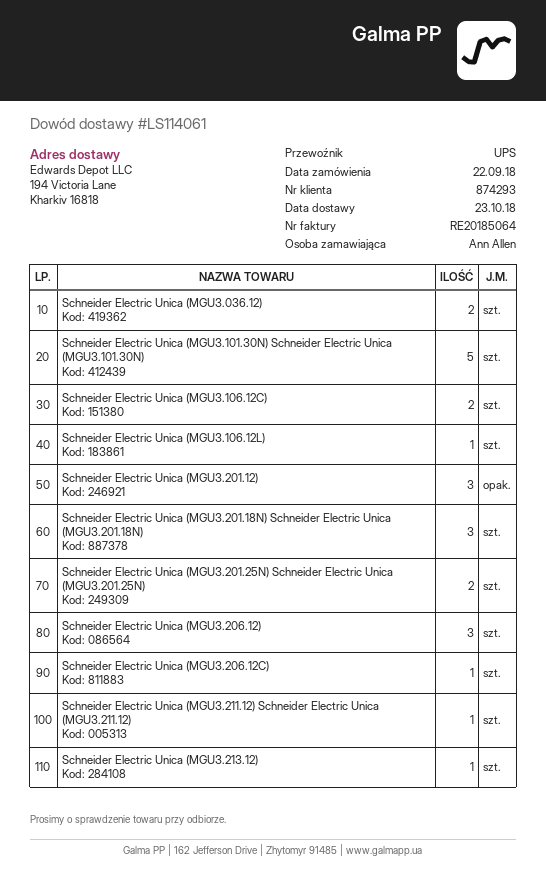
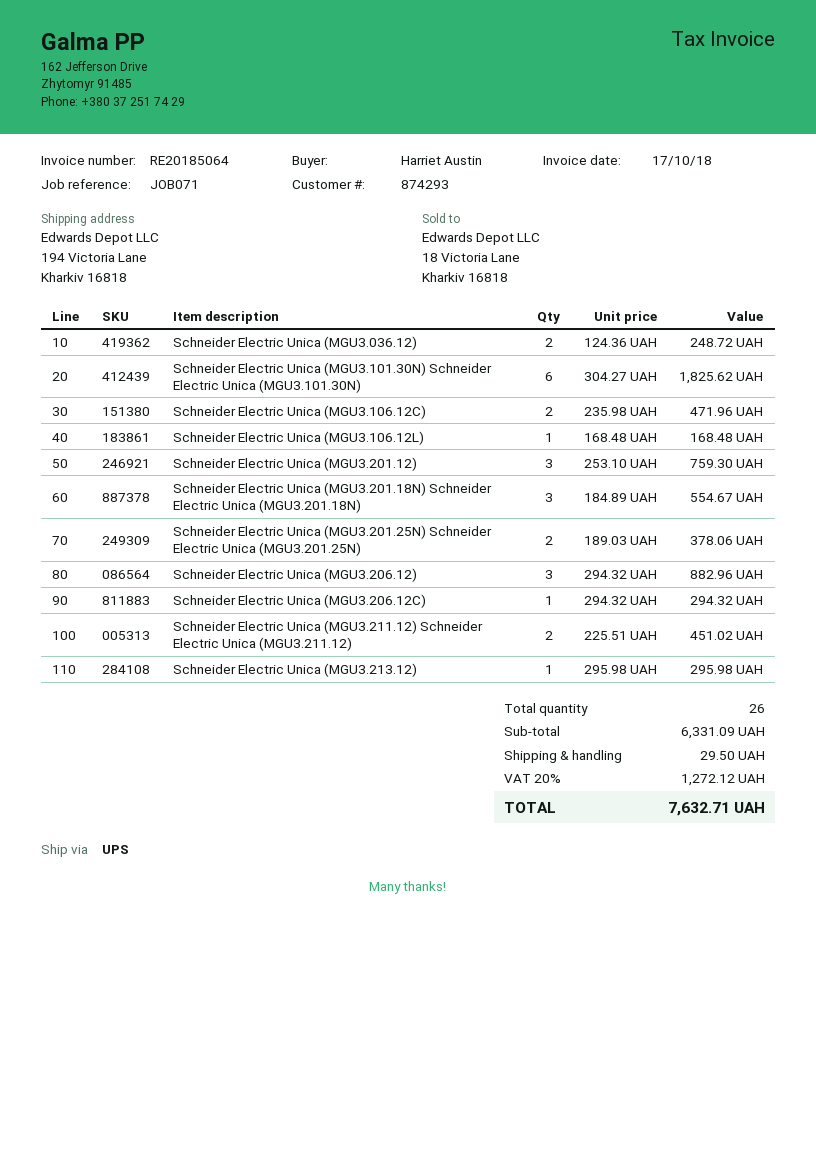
ordered by: Ann Allen -> Harriet Austin
Schneider Electric Unica (MGU3.101.30N) Schneider Electric Unica (MGU3.101.30N): 5 -> 6
Schneider Electric Unica (MGU3.211.12) Schneider Electric Unica (MGU3.211.12): 1 -> 2

